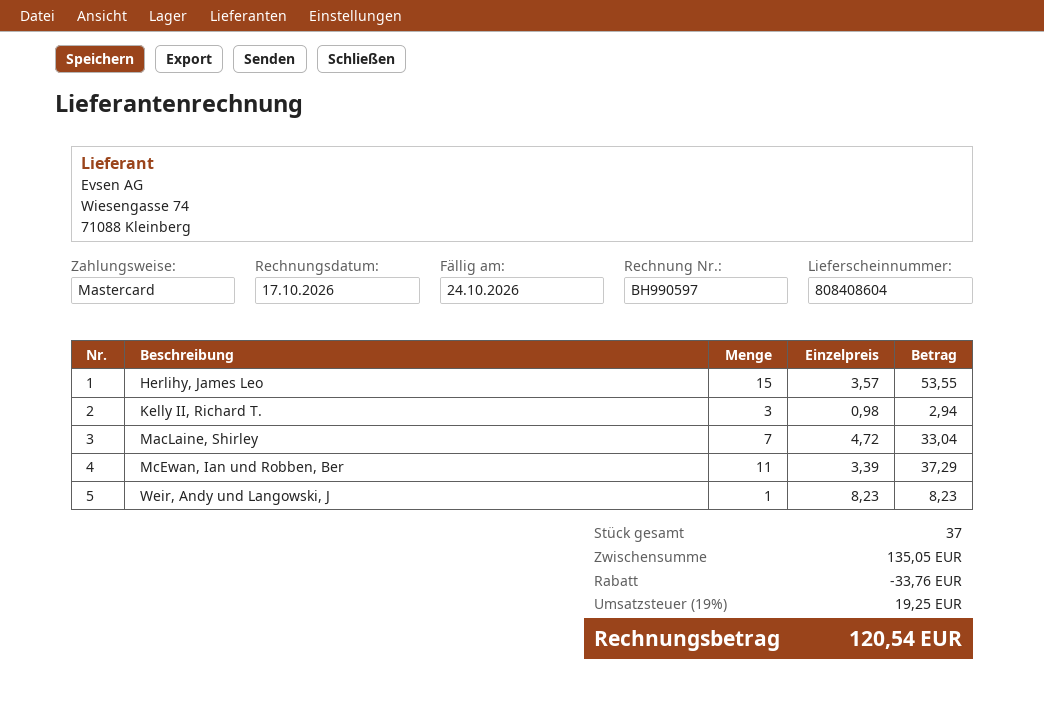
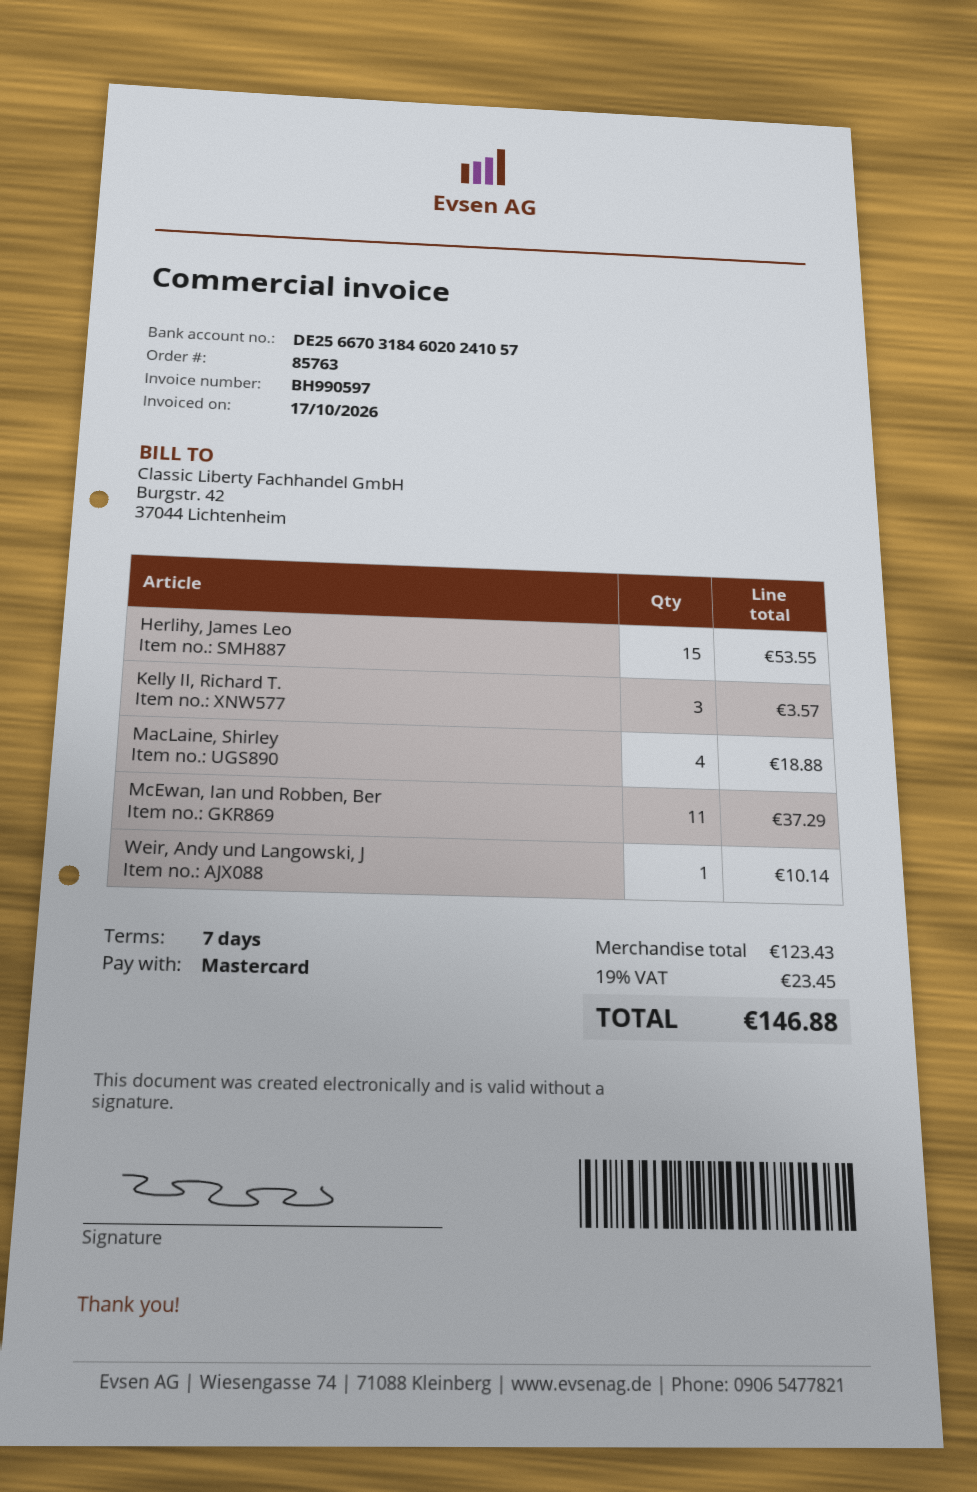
Kelly II, Richard T.: 3 for 2.94 -> 3 for 3.57
MacLaine, Shirley: 7 for 33.04 -> 4 for 18.88
Weir, Andy und Langowski, J: 1 for 8.23 -> 1 for 10.14
subtotal: 135.05 -> 123.43
discount: 33.76 -> none
tax: 19% = 19.25 -> 19% = 23.45
total: 120.54 -> 146.88

